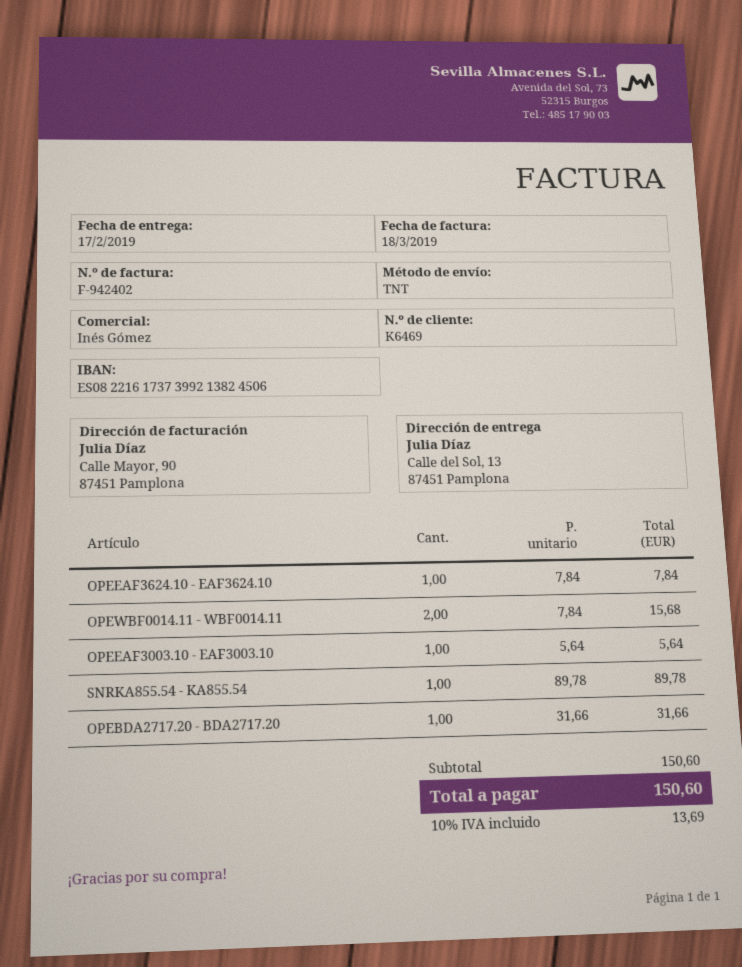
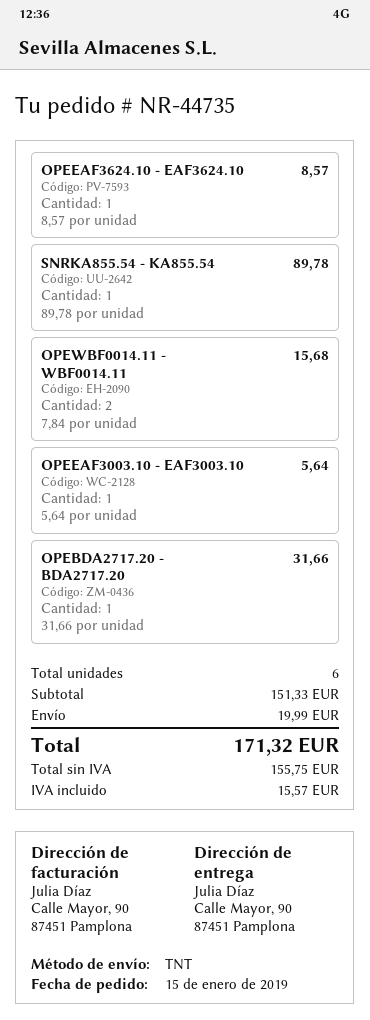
ship to: Calle del Sol, 13, 87451 Pamplona -> Calle Mayor, 90, 87451 Pamplona
OPEEAF3624.10 - EAF3624.10: 1 x 7.84 = 7.84 -> 1 x 8.57 = 8.57
subtotal: 150.60 -> 151.33
shipping: none -> 19.99
tax: 13.69 -> 15.57
total: 150.60 -> 171.32

